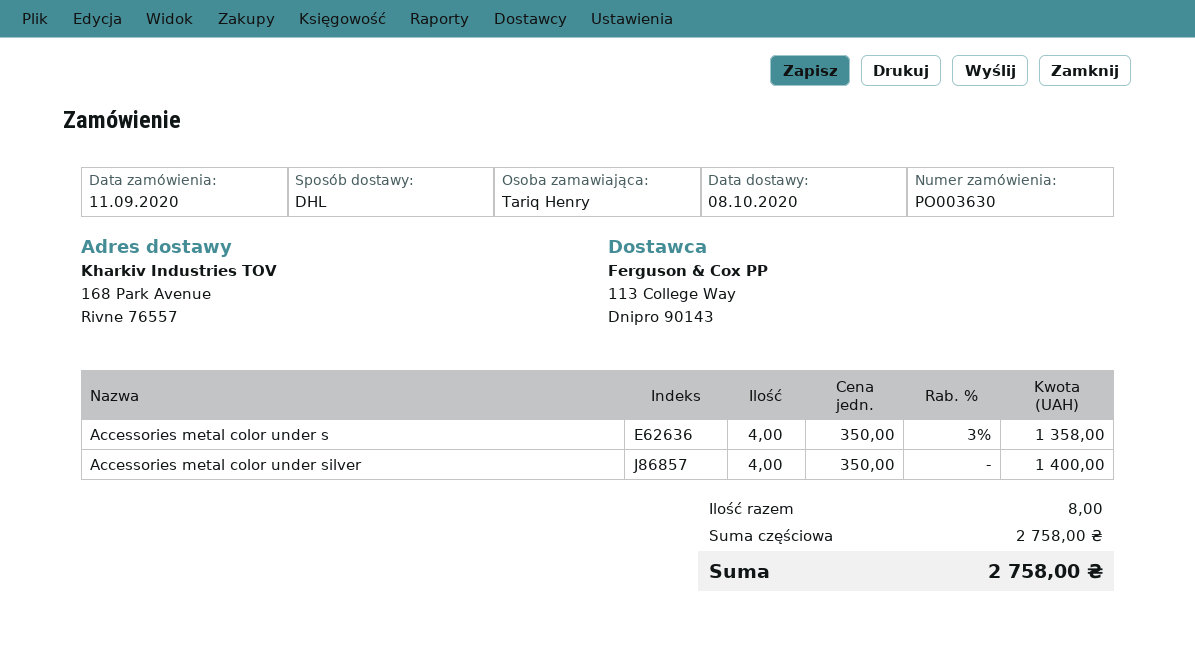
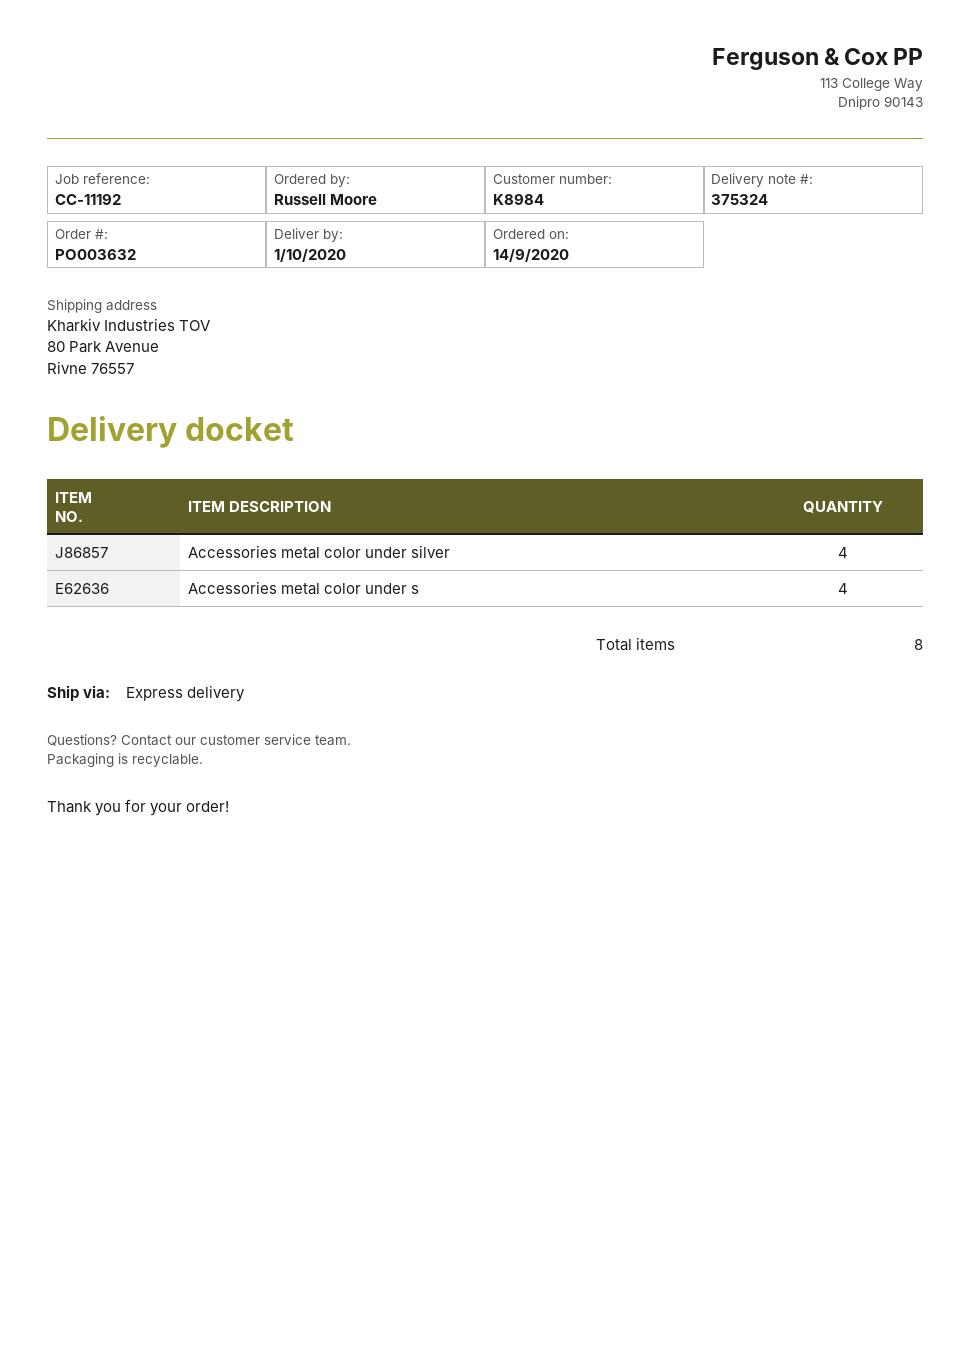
order number: PO003630 -> PO003632
order date: 2020-09-11 -> 2020-09-14
delivery date: 2020-10-08 -> 2020-10-01
ordered by: Tariq Henry -> Russell Moore
shipping method: DHL -> express
ship to: 168 Park Avenue, Rivne 76557 -> 80 Park Avenue, Rivne 76557

